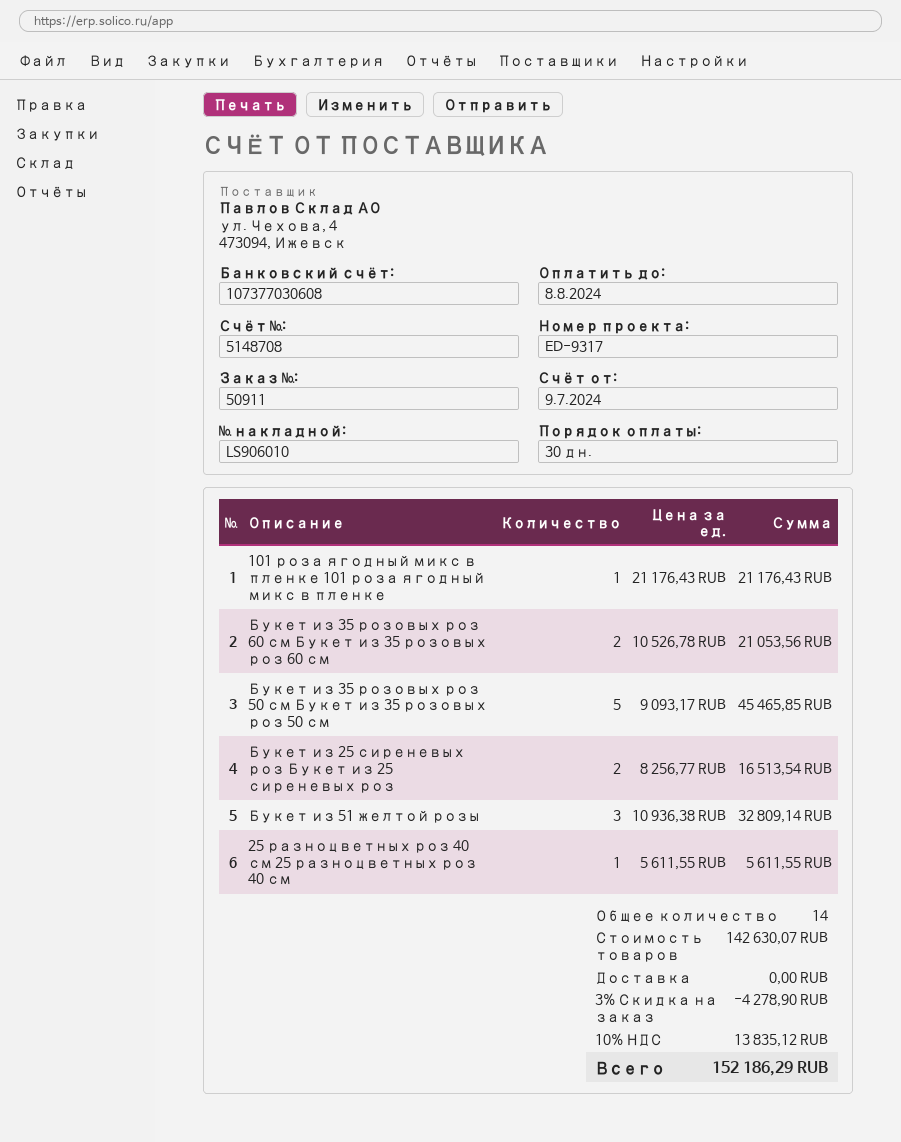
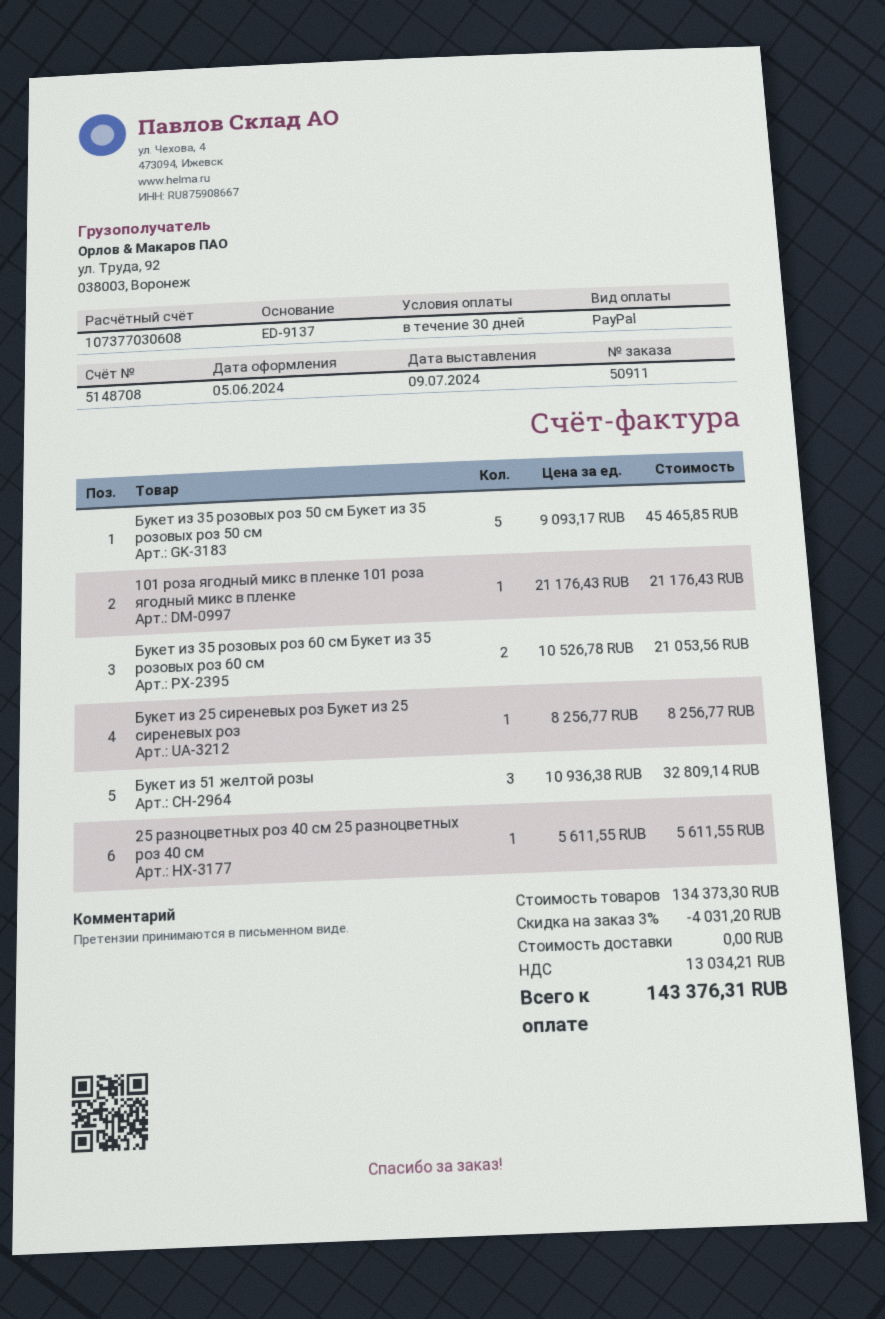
reference: ED-9317 -> ED-9137
Букет из 25 сиреневых роз Букет из 25 сиреневых роз: 2 x 8256.77 = 16513.54 -> 1 x 8256.77 = 8256.77
subtotal: 142630.07 -> 134373.30
discount: 3% = 4278.90 -> 3% = 4031.20
tax: 13835.12 -> 13034.21
total: 152186.29 -> 143376.31

